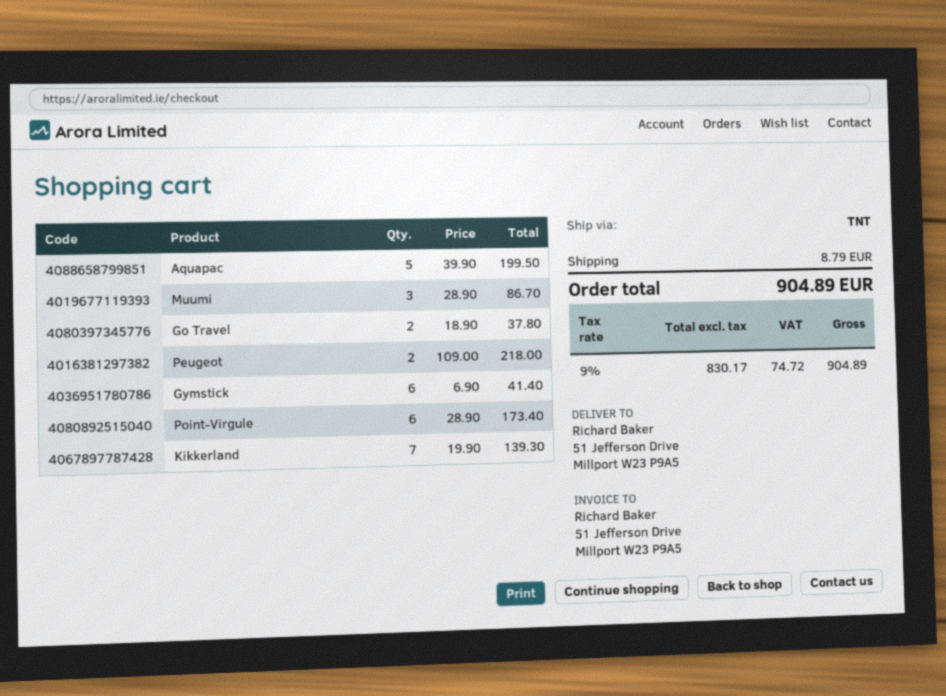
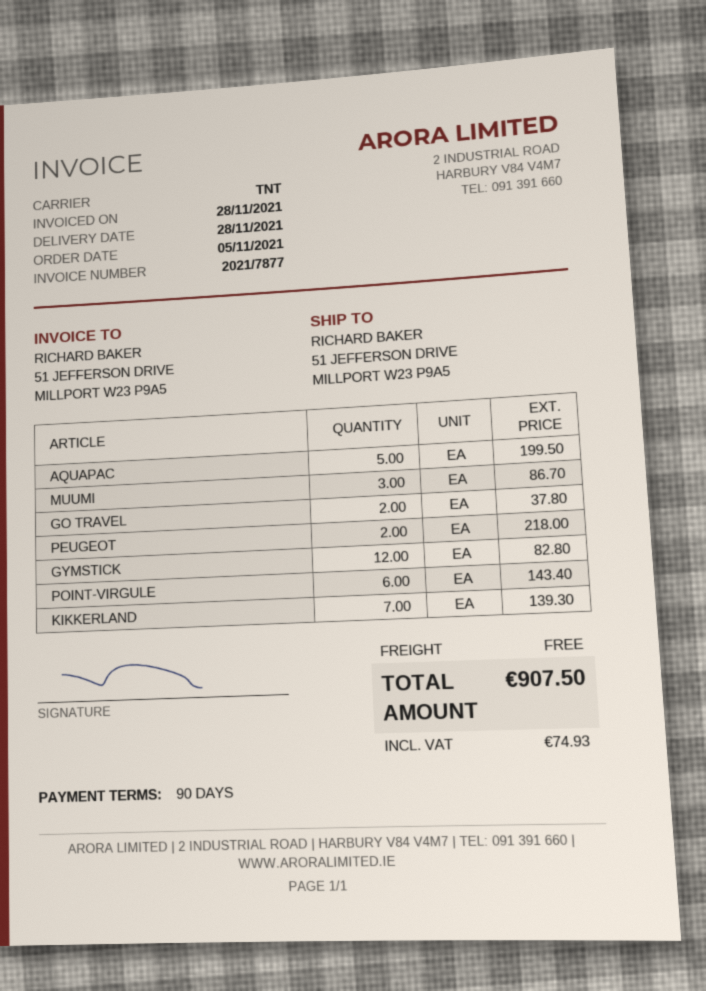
Gymstick: 6 for 41.40 -> 12 for 82.80
Point-Virgule: 6 for 173.40 -> 6 for 143.40
shipping: 8.79 -> 0.00
tax: 74.72 -> 74.93
total: 904.89 -> 907.50

